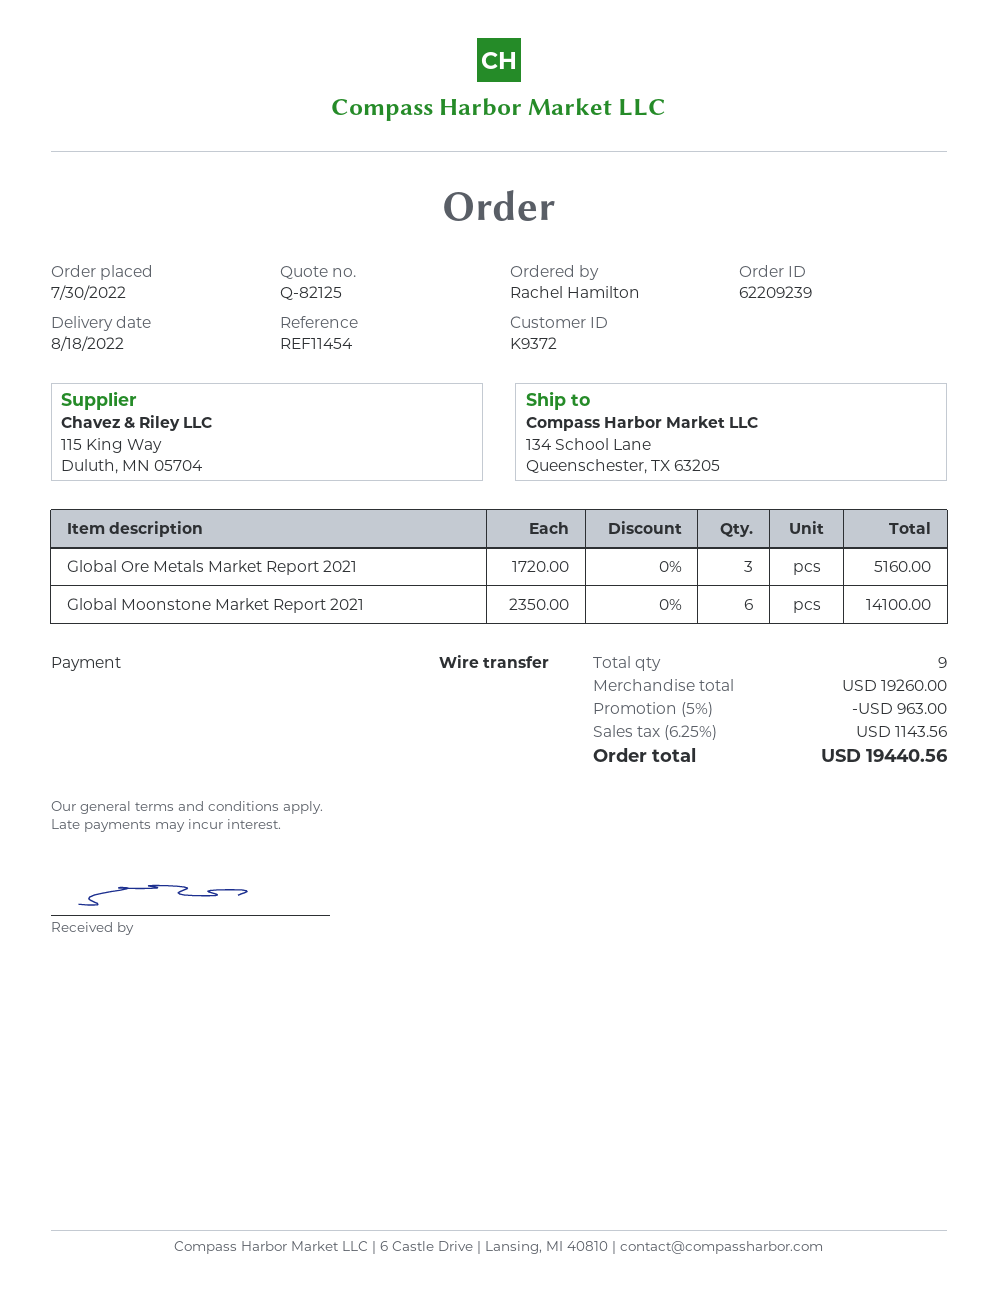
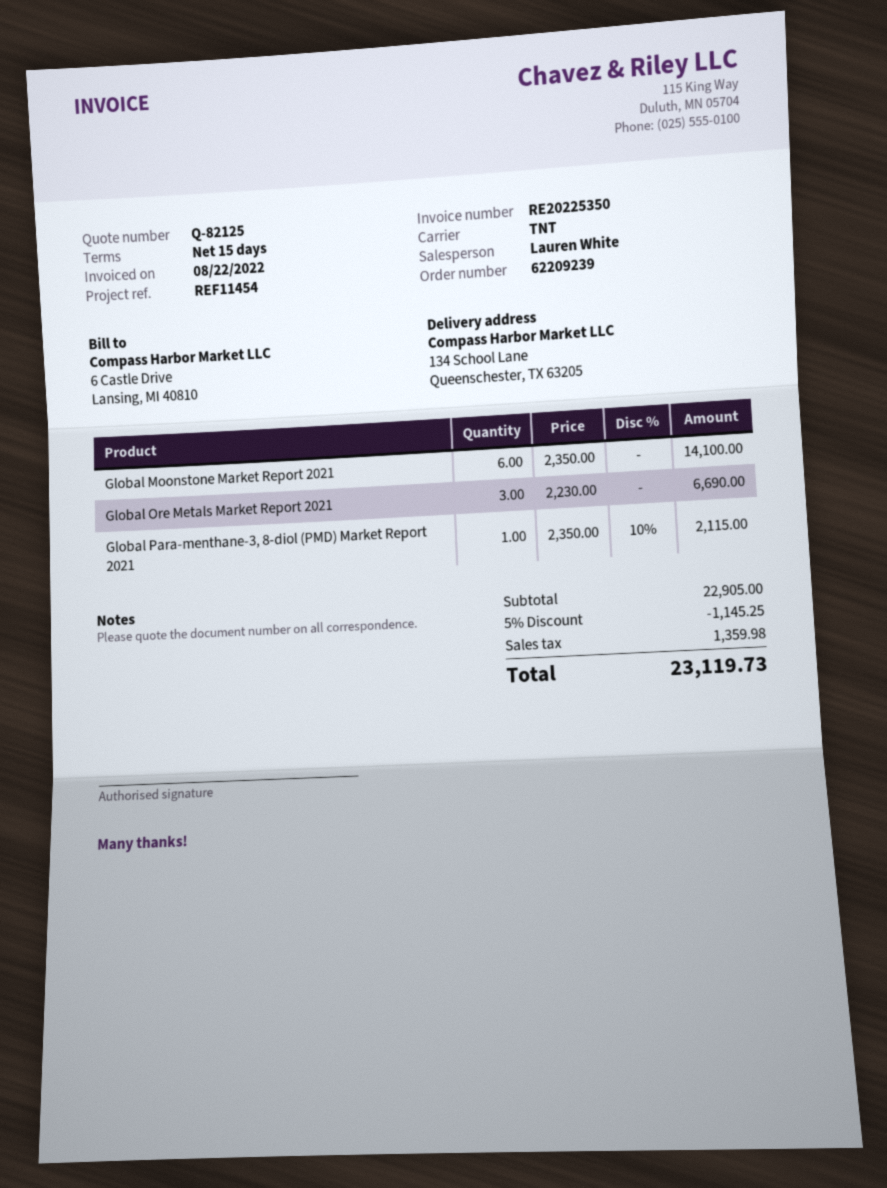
Global Ore Metals Market Report 2021: 3 x 1720.00 = 5160.00 -> 3 x 2230.00 = 6690.00
Global Para-menthane-3, 8-diol (PMD) Market Report 2021: none -> 1 x 2350.00 - 10% = 2115.00
subtotal: 19260.00 -> 22905.00
discount: 5% = 963.00 -> 5% = 1145.25
tax: 1143.56 -> 1359.98
total: 19440.56 -> 23119.73

